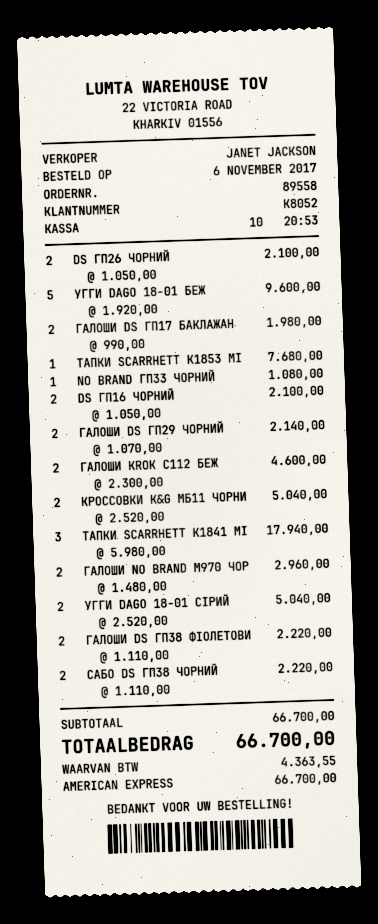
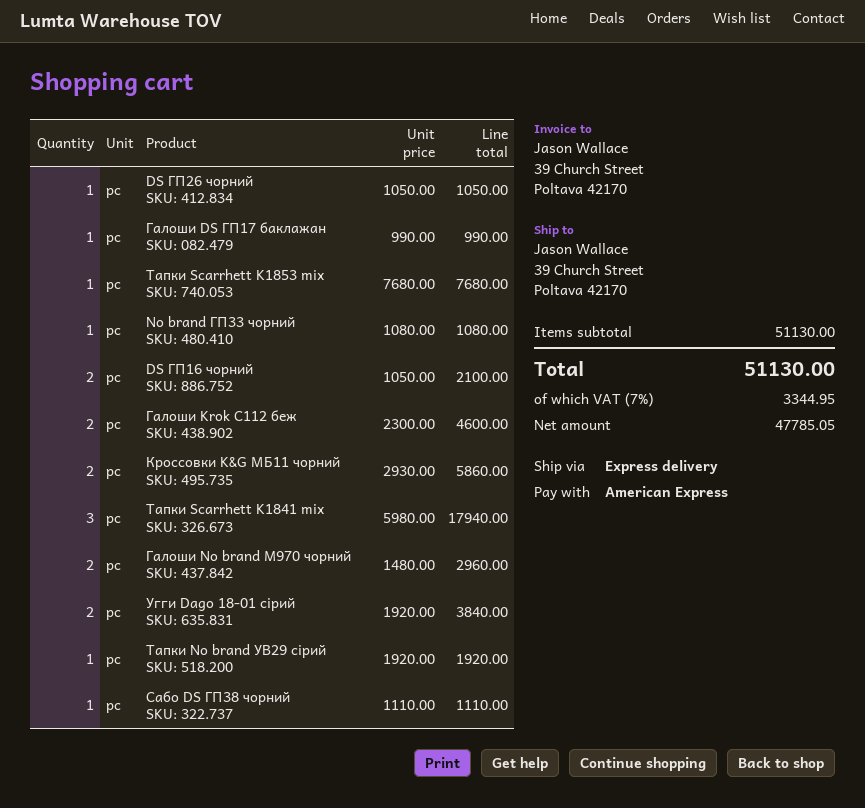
DS ГП26 ЧОРНИЙ: 2 x 1050.00 = 2100.00 -> 1 x 1050.00 = 1050.00
УГГИ DAGO 18-01 БЕЖ: 5 x 1920.00 = 9600.00 -> none
ГАЛОШИ DS ГП17 БАКЛАЖАН: 2 x 990.00 = 1980.00 -> 1 x 990.00 = 990.00
ГАЛОШИ DS ГП29 ЧОРНИЙ: 2 x 1070.00 = 2140.00 -> none
КРОССОВКИ K&G МБ11 ЧОРНИ: 2 x 2520.00 = 5040.00 -> 2 x 2930.00 = 5860.00
УГГИ DAGO 18-01 СІРИЙ: 2 x 2520.00 = 5040.00 -> 2 x 1920.00 = 3840.00
ГАЛОШИ DS ГП38 ФІОЛЕТОВИ: 2 x 1110.00 = 2220.00 -> none
САБО DS ГП38 ЧОРНИЙ: 2 x 1110.00 = 2220.00 -> 1 x 1110.00 = 1110.00
Тапки No brand УВ29 сірий: none -> 1 x 1920.00 = 1920.00
subtotal: 66700.00 -> 51130.00
tax: 4363.55 -> 3344.95
total: 66700.00 -> 51130.00

